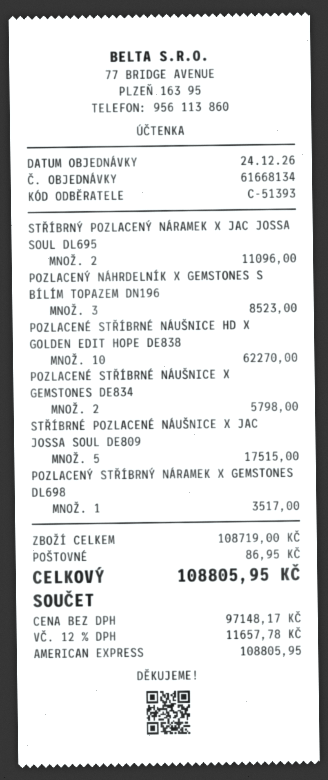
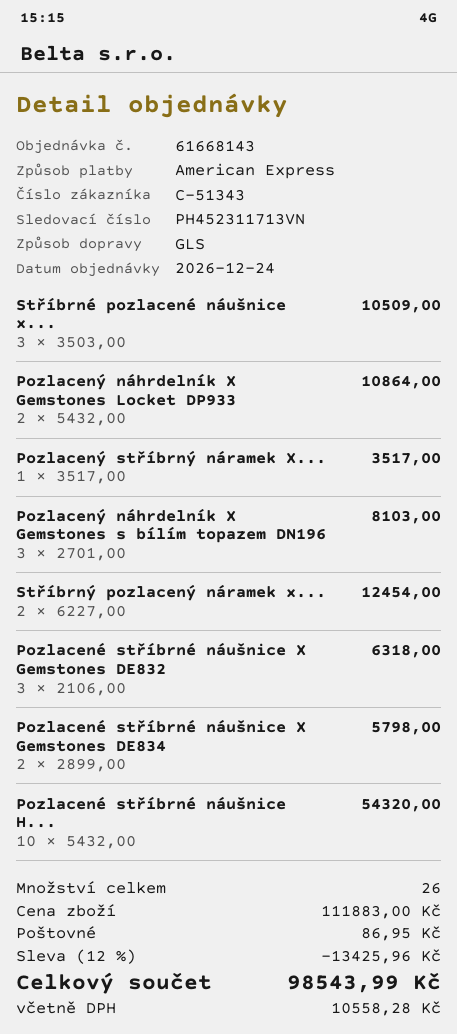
order number: 61668134 -> 61668143
customer number: C-51393 -> C-51343
STŘÍBRNÝ POZLACENÝ NÁRAMEK X JAC JOSSA SOUL DL695: 2 for 11096.00 -> 2 for 12454.00
POZLACENÝ NÁHRDELNÍK X GEMSTONES S BÍLÍM TOPAZEM DN196: 3 for 8523.00 -> 3 for 8103.00
POZLACENÉ STŘÍBRNÉ NÁUŠNICE HD X GOLDEN EDIT HOPE DE838: 10 for 62270.00 -> 10 for 54320.00
STŘÍBRNÉ POZLACENÉ NÁUŠNICE X JAC JOSSA SOUL DE809: 5 for 17515.00 -> 3 for 10509.00
Pozlacený náhrdelník X Gemstones Locket DP933: none -> 2 for 10864.00
Pozlacené stříbrné náušnice X Gemstones DE832: none -> 3 for 6318.00
subtotal: 108719.00 -> 111883.00
discount: none -> 12% = 13425.96
tax: 11657.78 -> 10558.28
total: 108805.95 -> 98543.99

